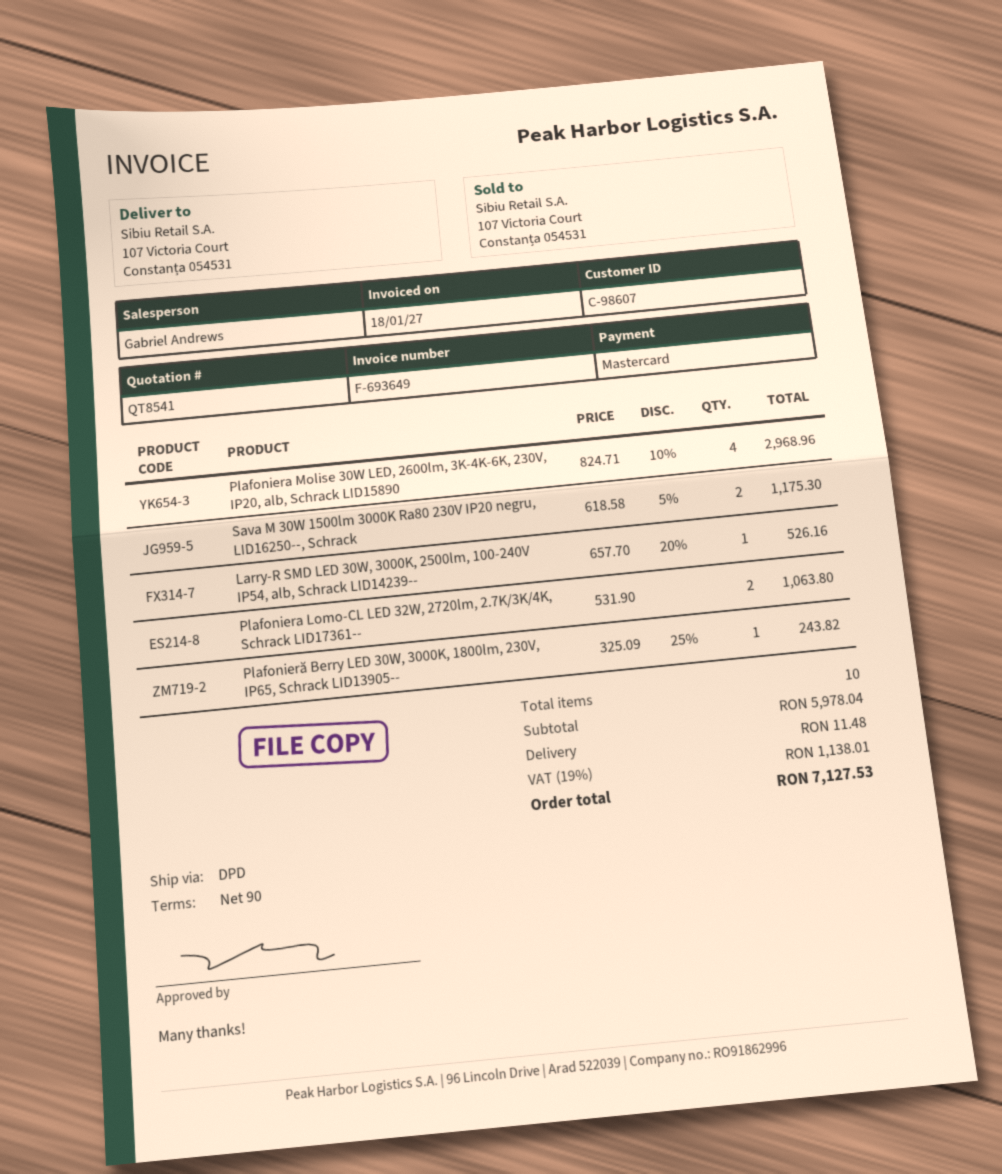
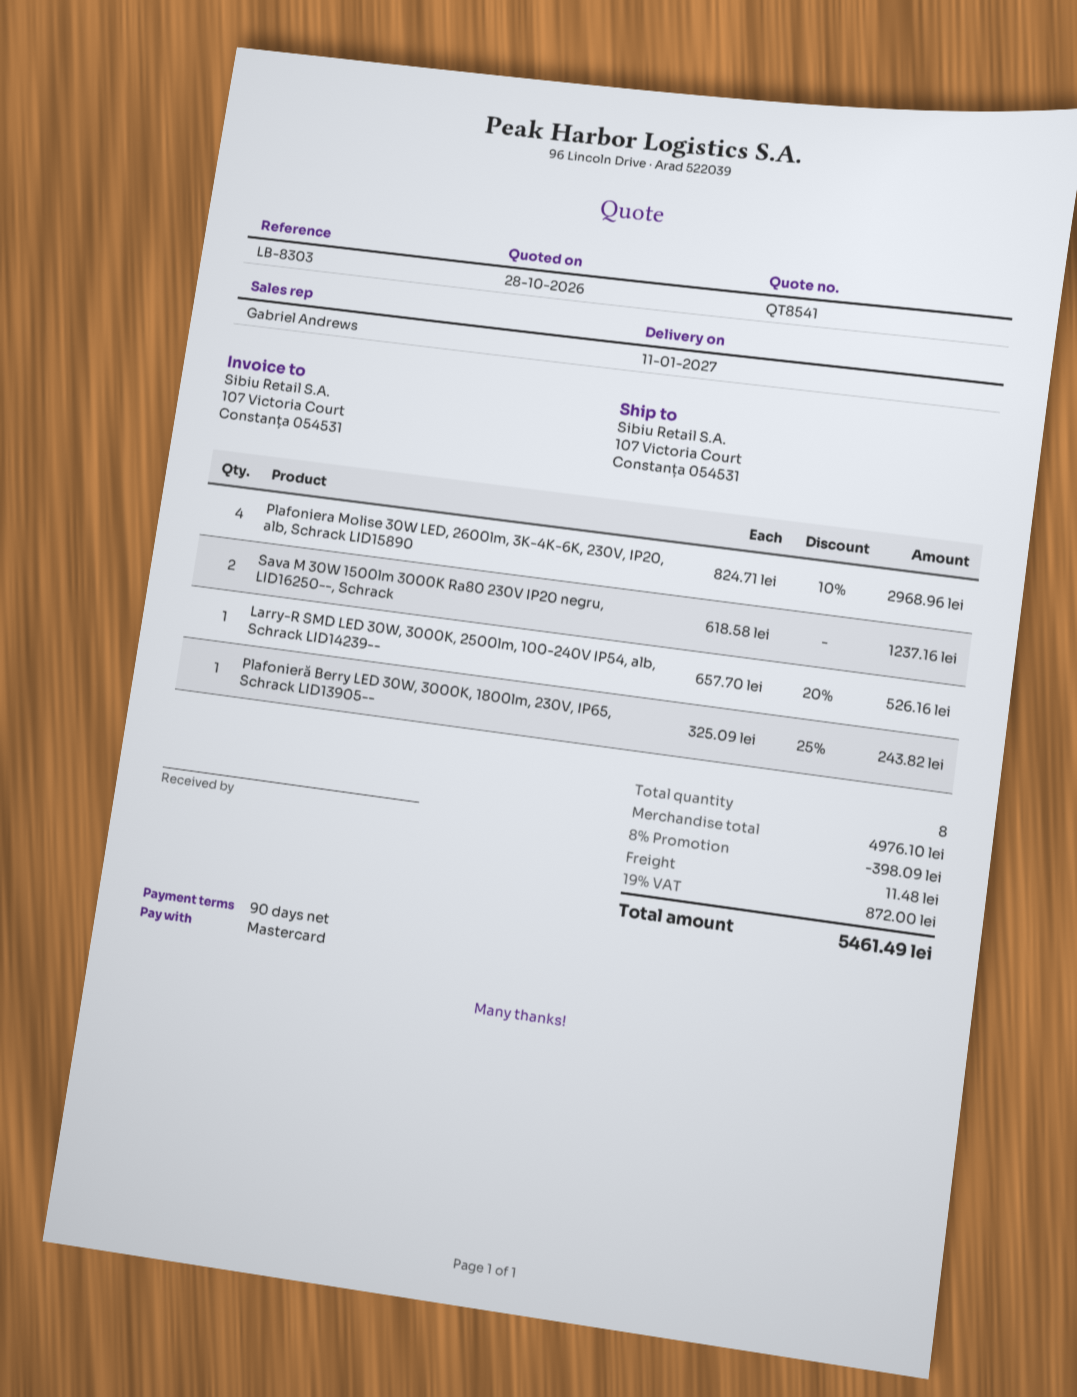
Sava M 30W 1500lm 3000K Ra80 230V IP20 negru, LID16250--, Schrack: 2 x 618.58 - 5% = 1175.30 -> 2 x 618.58 = 1237.16
Plafoniera Lomo-CL LED 32W, 2720lm, 2.7K/3K/4K, Schrack LID17361--: 2 x 531.90 = 1063.80 -> none
total quantity: 10 -> 8
subtotal: 5978.04 -> 4976.10
discount: none -> 8% = 398.09
tax: 19% = 1138.01 -> 19% = 872.00
total: 7127.53 -> 5461.49

